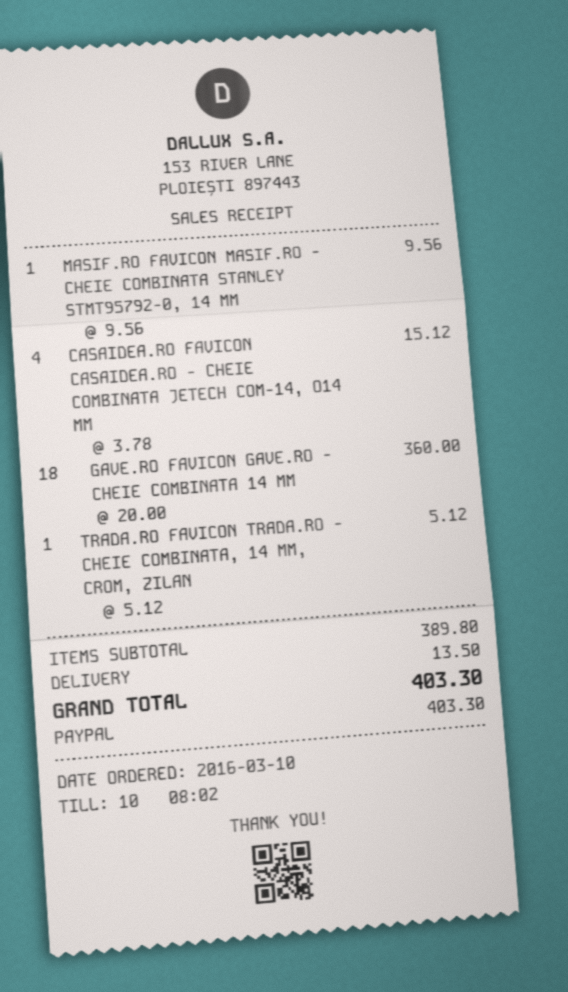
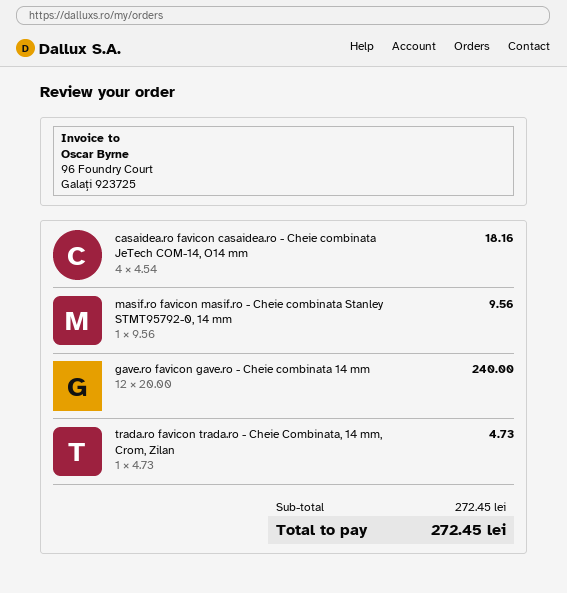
CASAIDEA.RO FAVICON CASAIDEA.RO - CHEIE COMBINATA JETECH COM-14, O14 MM: 4 x 3.78 = 15.12 -> 4 x 4.54 = 18.16
GAVE.RO FAVICON GAVE.RO - CHEIE COMBINATA 14 MM: 18 x 20.00 = 360.00 -> 12 x 20.00 = 240.00
TRADA.RO FAVICON TRADA.RO - CHEIE COMBINATA, 14 MM, CROM, ZILAN: 1 x 5.12 = 5.12 -> 1 x 4.73 = 4.73
subtotal: 389.80 -> 272.45
shipping: 13.50 -> none
total: 403.30 -> 272.45

